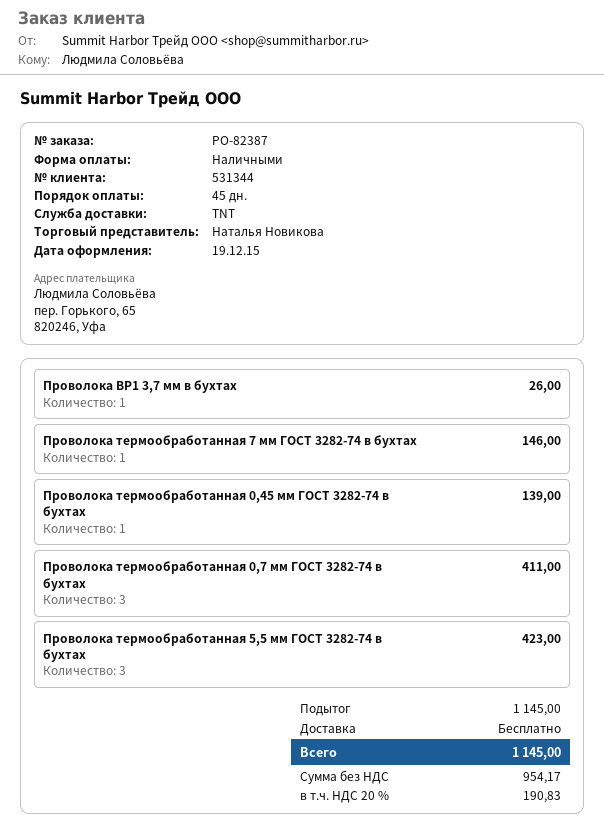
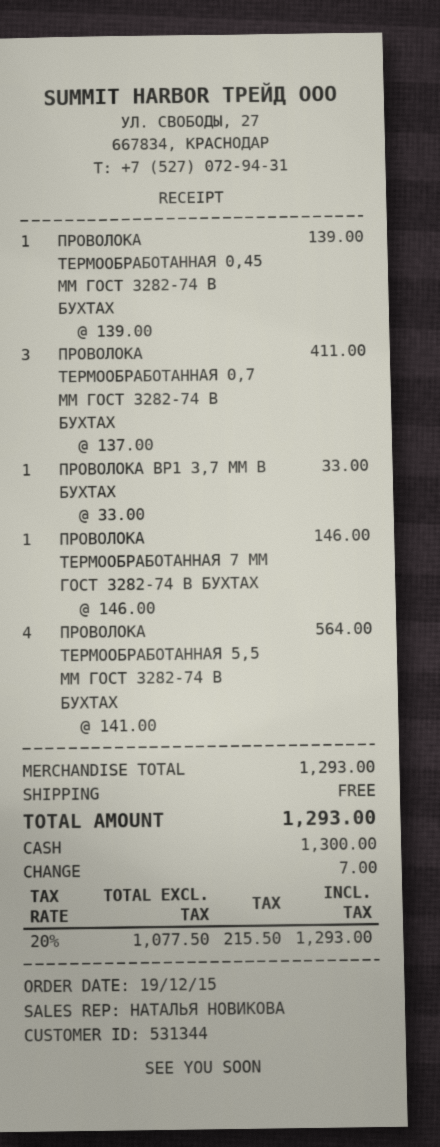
Проволока ВР1 3,7 мм в бухтах: 1 for 26.00 -> 1 for 33.00
Проволока термообработанная 5,5 мм ГОСТ 3282-74 в бухтах: 3 for 423.00 -> 4 for 564.00
subtotal: 1145.00 -> 1293.00
net: 954.17 -> 1077.50
tax: 20% = 190.83 -> 20% = 215.50
total: 1145.00 -> 1293.00

